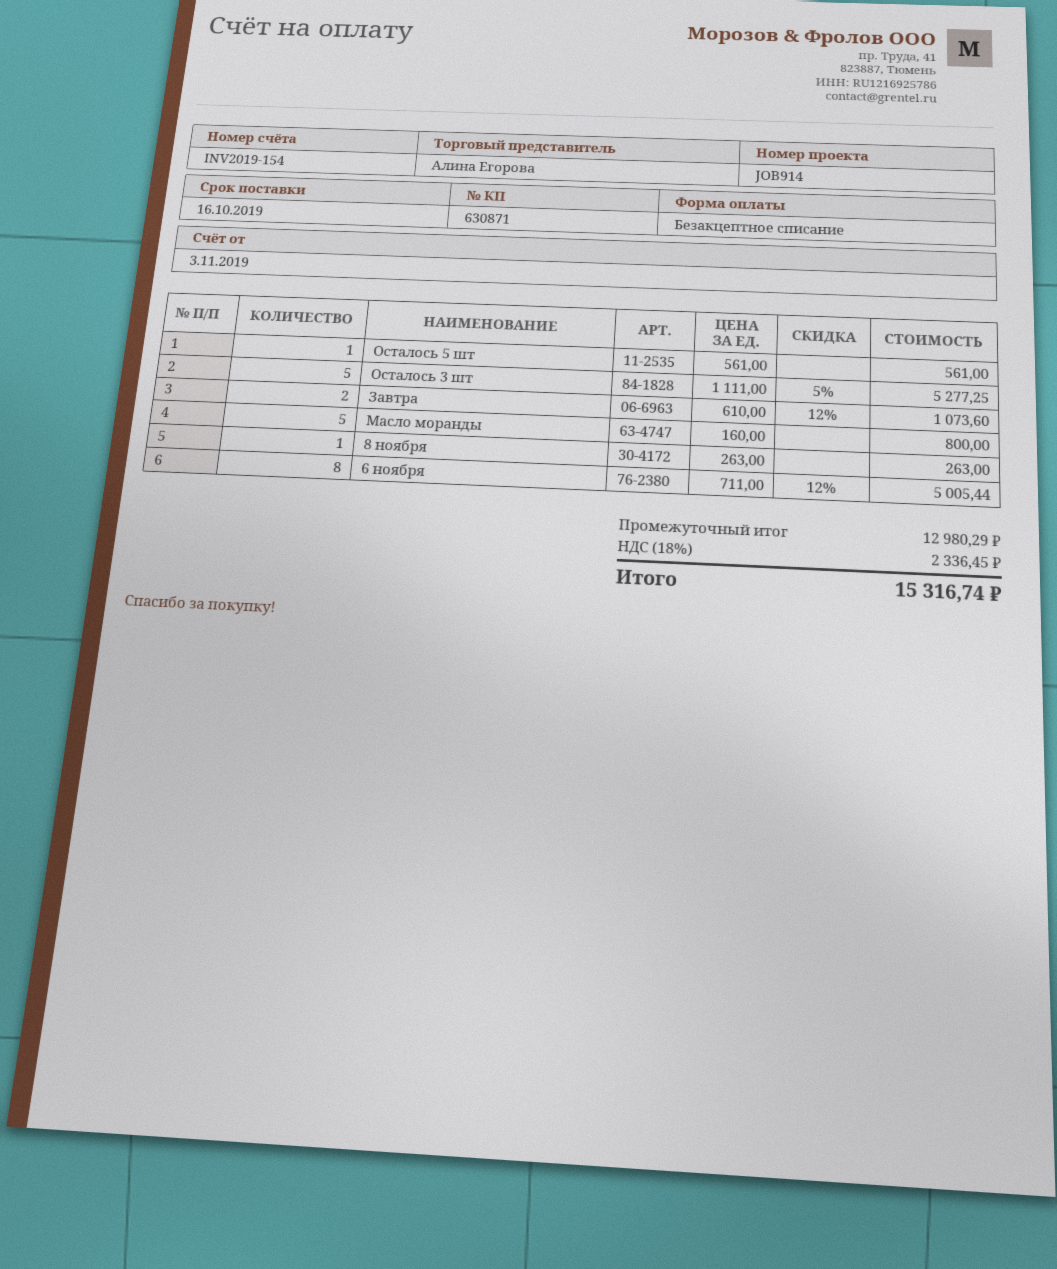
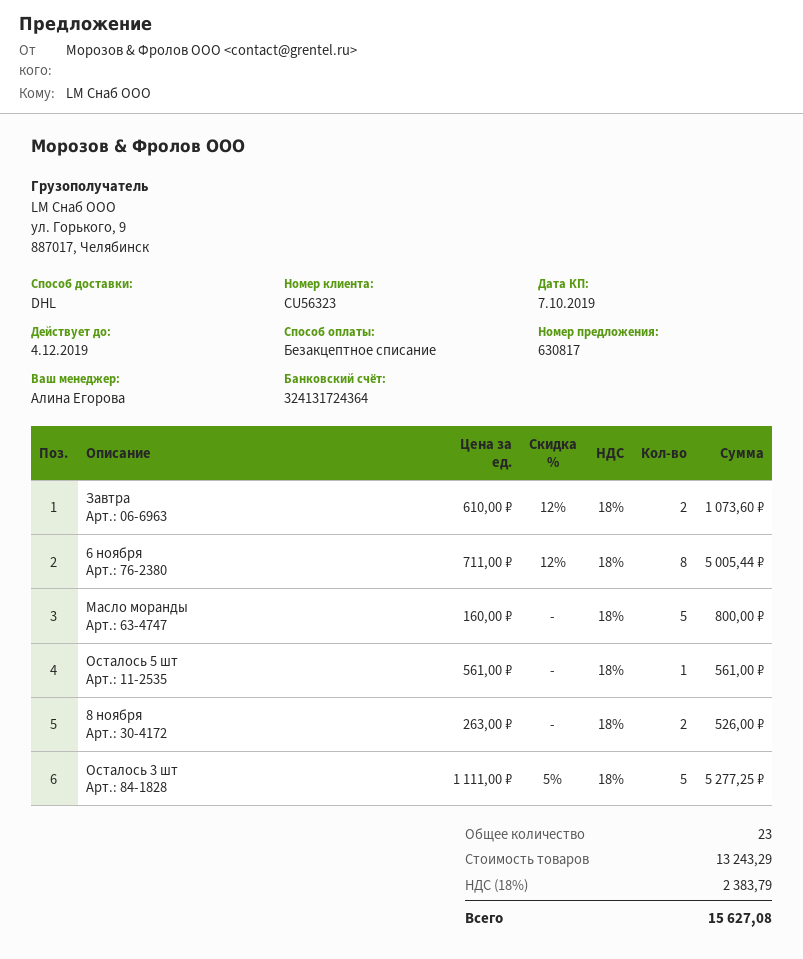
quote number: 630871 -> 630817
8 ноября: 1 x 263.00 = 263.00 -> 2 x 263.00 = 526.00
subtotal: 12980.29 -> 13243.29
tax: 18% = 2336.45 -> 18% = 2383.79
total: 15316.74 -> 15627.08

